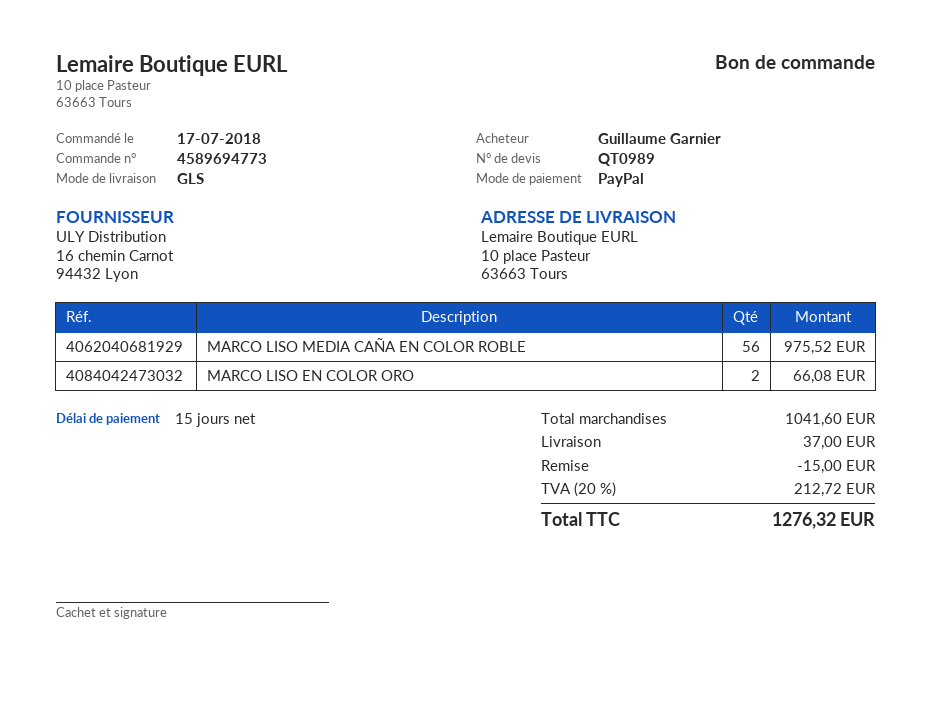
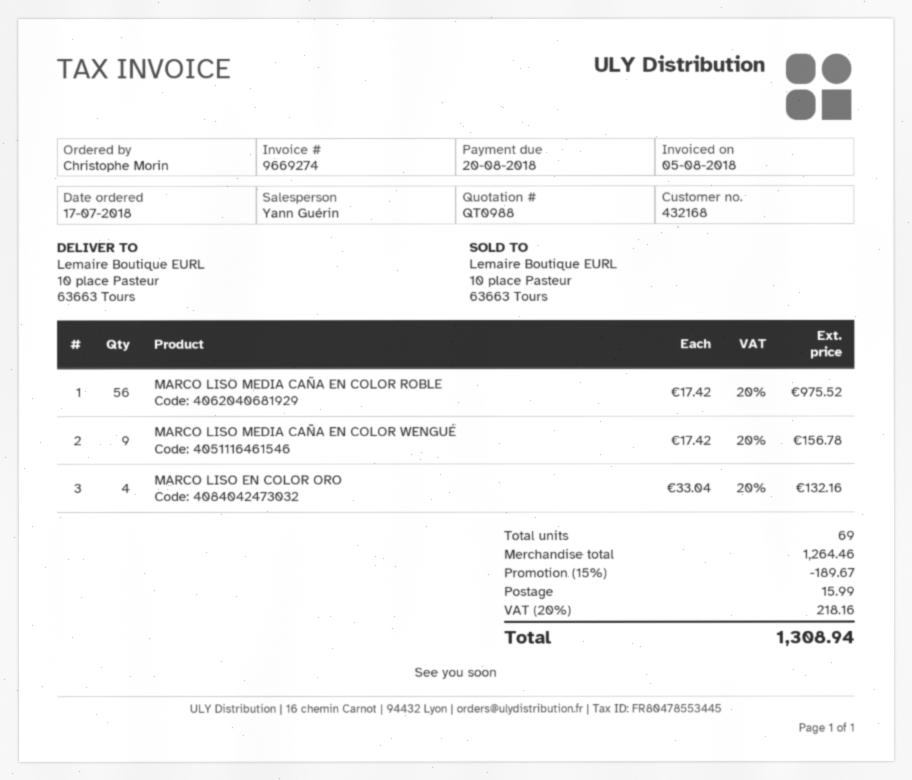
quote number: QT0989 -> QT0988
ordered by: Guillaume Garnier -> Christophe Morin
MARCO LISO EN COLOR ORO: 2 for 66.08 -> 4 for 132.16
MARCO LISO MEDIA CAÑA EN COLOR WENGUÉ: none -> 9 for 156.78
subtotal: 1041.60 -> 1264.46
discount: 15.00 -> 189.67
shipping: 37.00 -> 15.99
tax: 20% = 212.72 -> 20% = 218.16
total: 1276.32 -> 1308.94

